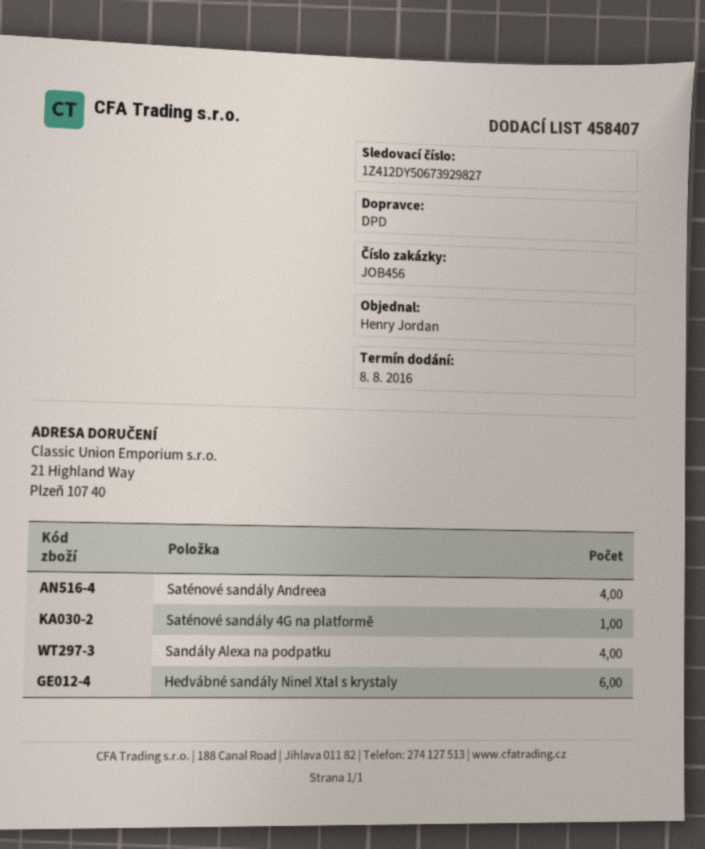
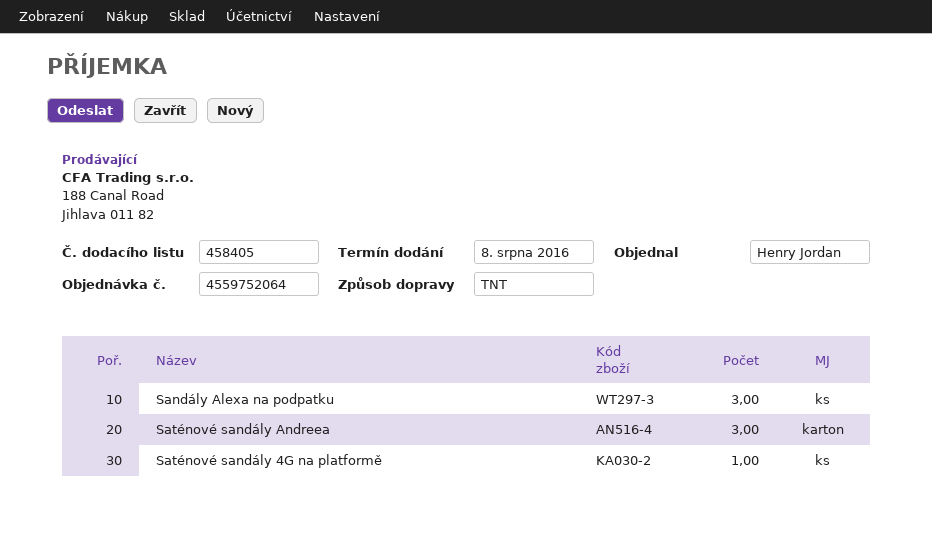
delivery note number: 458407 -> 458405
shipping method: DPD -> TNT
Saténové sandály Andreea: 4 -> 3
Sandály Alexa na podpatku: 4 -> 3
Hedvábné sandály Ninel Xtal s krystaly: 6 -> none

